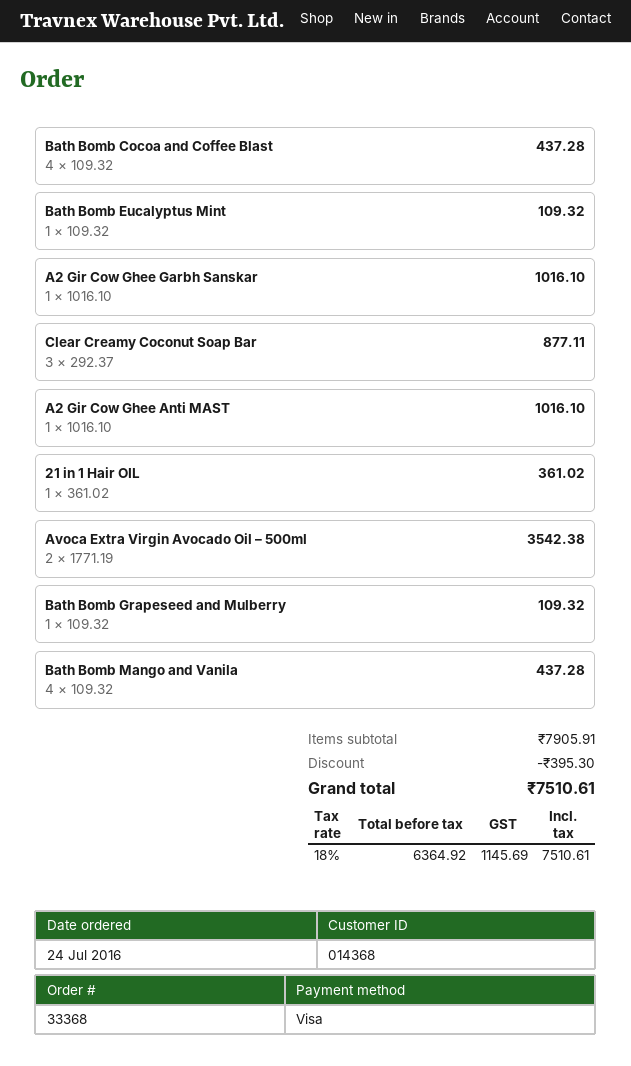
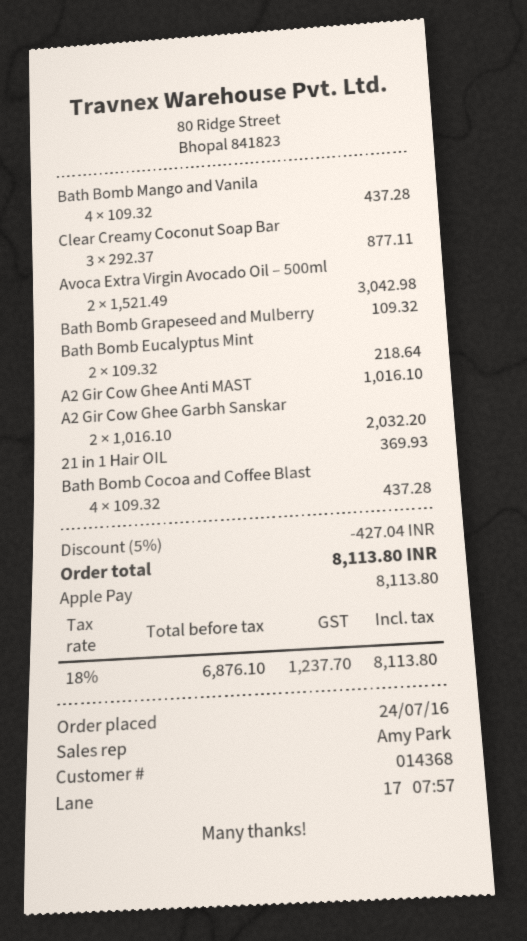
payment method: Visa -> Apple Pay
Bath Bomb Eucalyptus Mint: 1 x 109.32 = 109.32 -> 2 x 109.32 = 218.64
A2 Gir Cow Ghee Garbh Sanskar: 1 x 1016.10 = 1016.10 -> 2 x 1016.10 = 2032.20
21 in 1 Hair OIL: 1 x 361.02 = 361.02 -> 1 x 369.93 = 369.93
Avoca Extra Virgin Avocado Oil – 500ml: 2 x 1771.19 = 3542.38 -> 2 x 1521.49 = 3042.98
discount: 395.30 -> 427.04
net: 6364.92 -> 6876.10
tax: 18% = 1145.69 -> 18% = 1237.70
total: 7510.61 -> 8113.80

